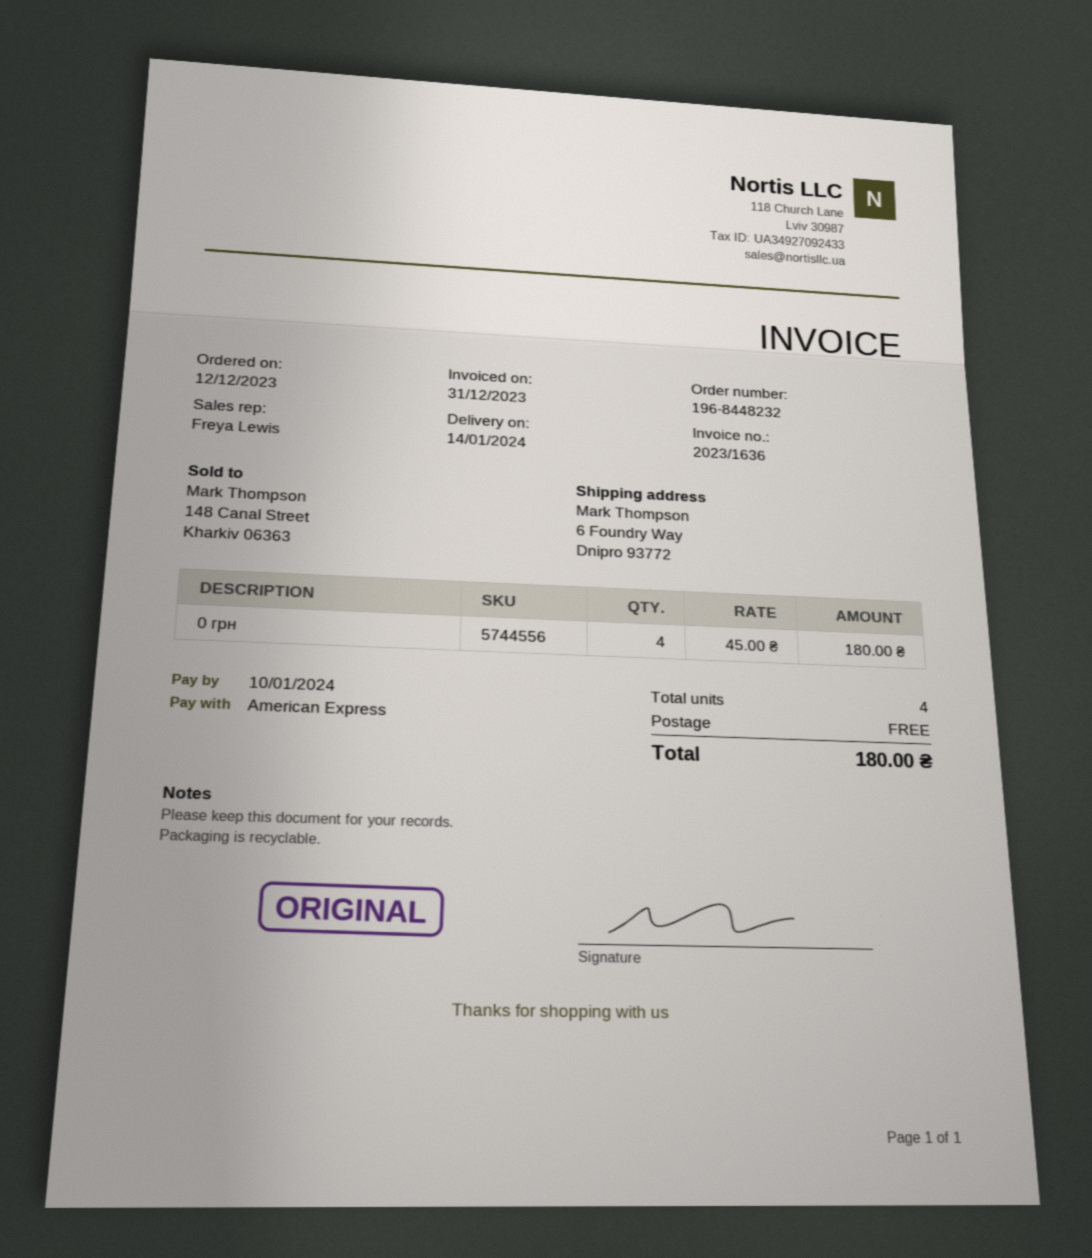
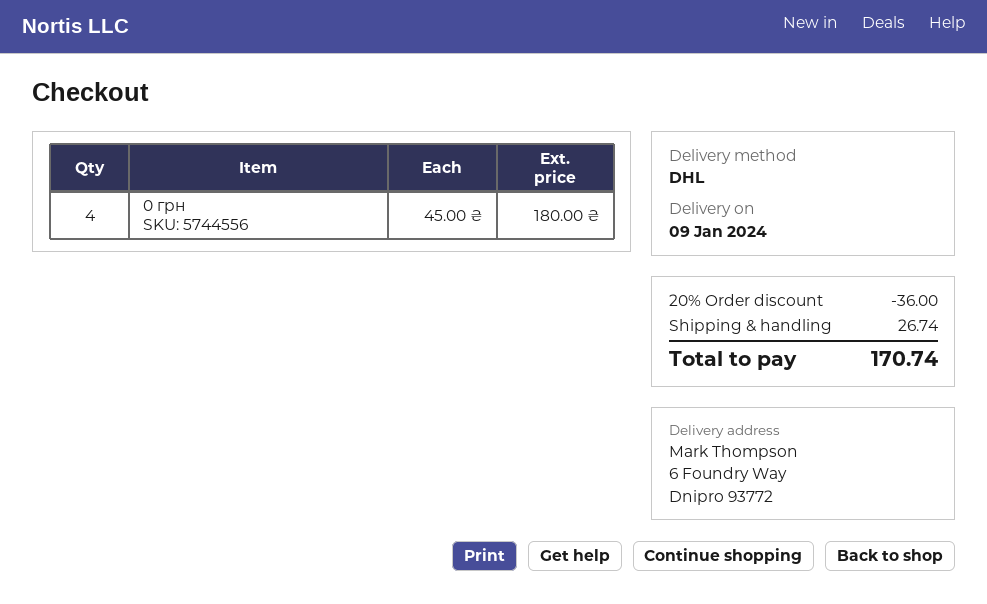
delivery date: 2024-01-14 -> 2024-01-09
discount: none -> 20% = 36.00
shipping: 0.00 -> 26.74
total: 180.00 -> 170.74

